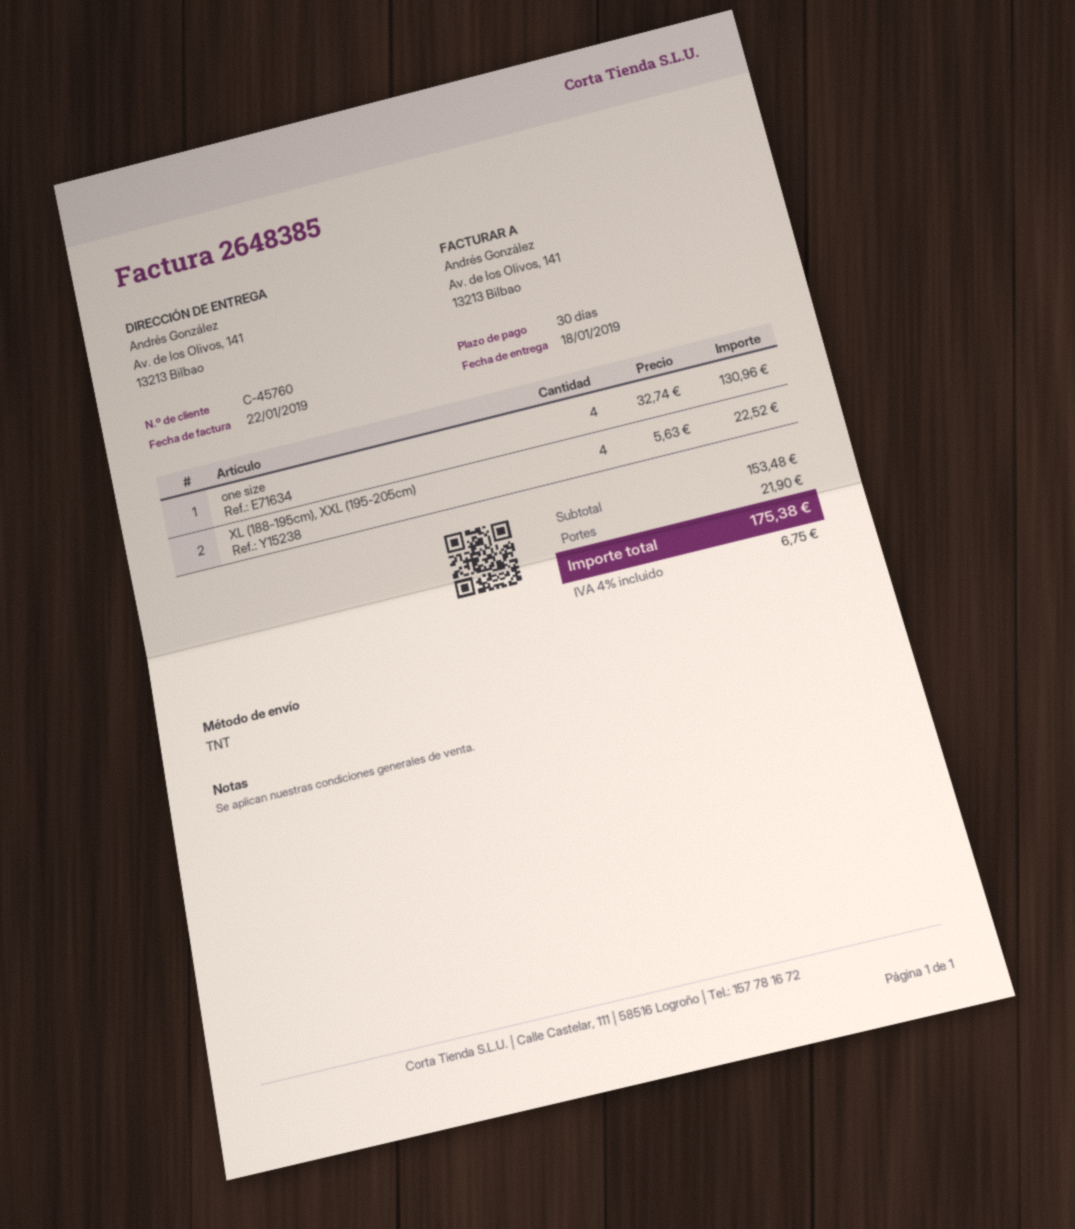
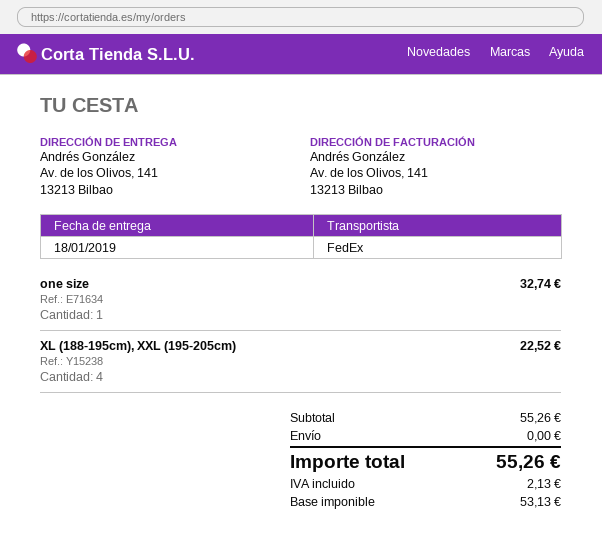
shipping method: TNT -> FedEx
one size: 4 for 130.96 -> 1 for 32.74
subtotal: 153.48 -> 55.26
shipping: 21.90 -> 0.00
tax: 6.75 -> 2.13
total: 175.38 -> 55.26

